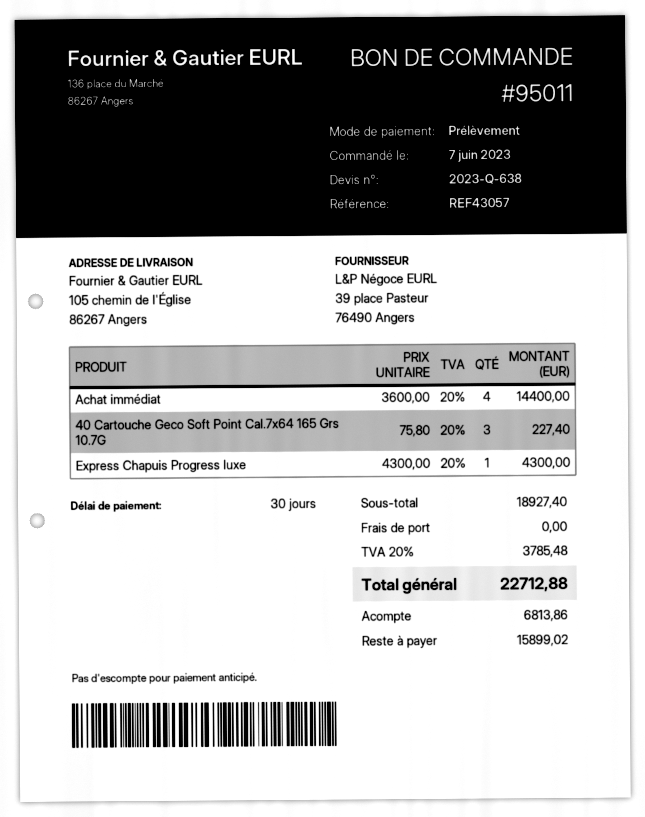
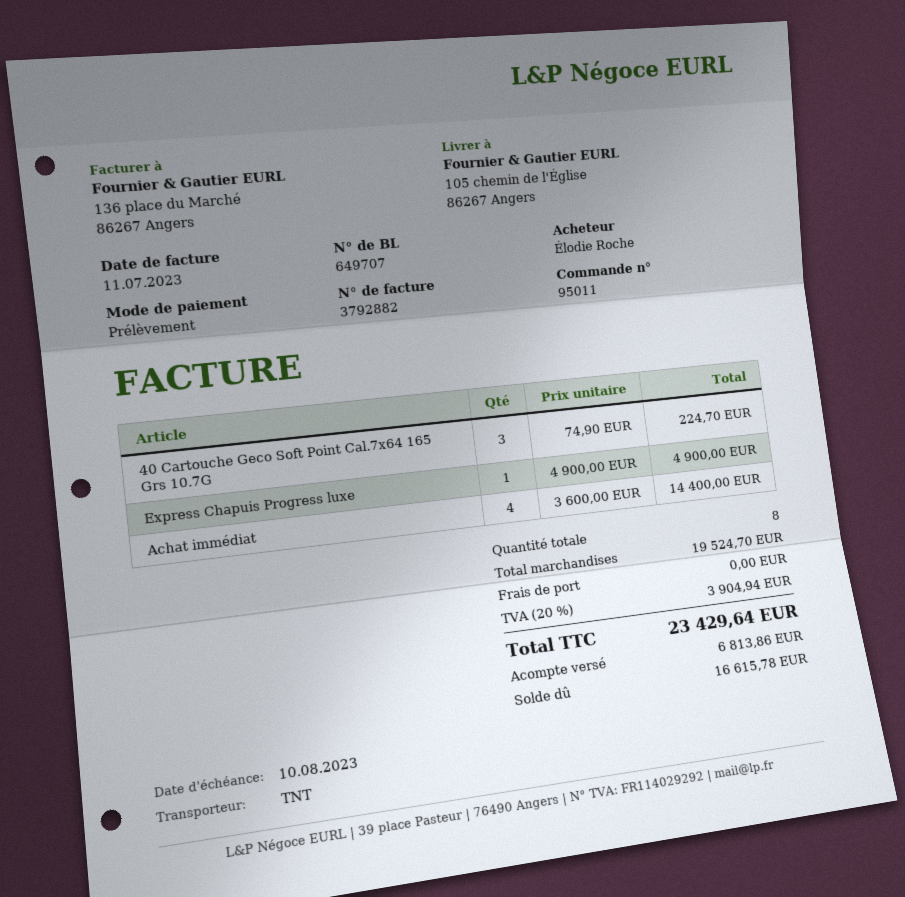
40 Cartouche Geco Soft Point Cal.7x64 165 Grs 10.7G: 3 x 75.80 = 227.40 -> 3 x 74.90 = 224.70
Express Chapuis Progress luxe: 1 x 4300.00 = 4300.00 -> 1 x 4900.00 = 4900.00
subtotal: 18927.40 -> 19524.70
tax: 20% = 3785.48 -> 20% = 3904.94
total: 22712.88 -> 23429.64
balance: 15899.02 -> 16615.78

